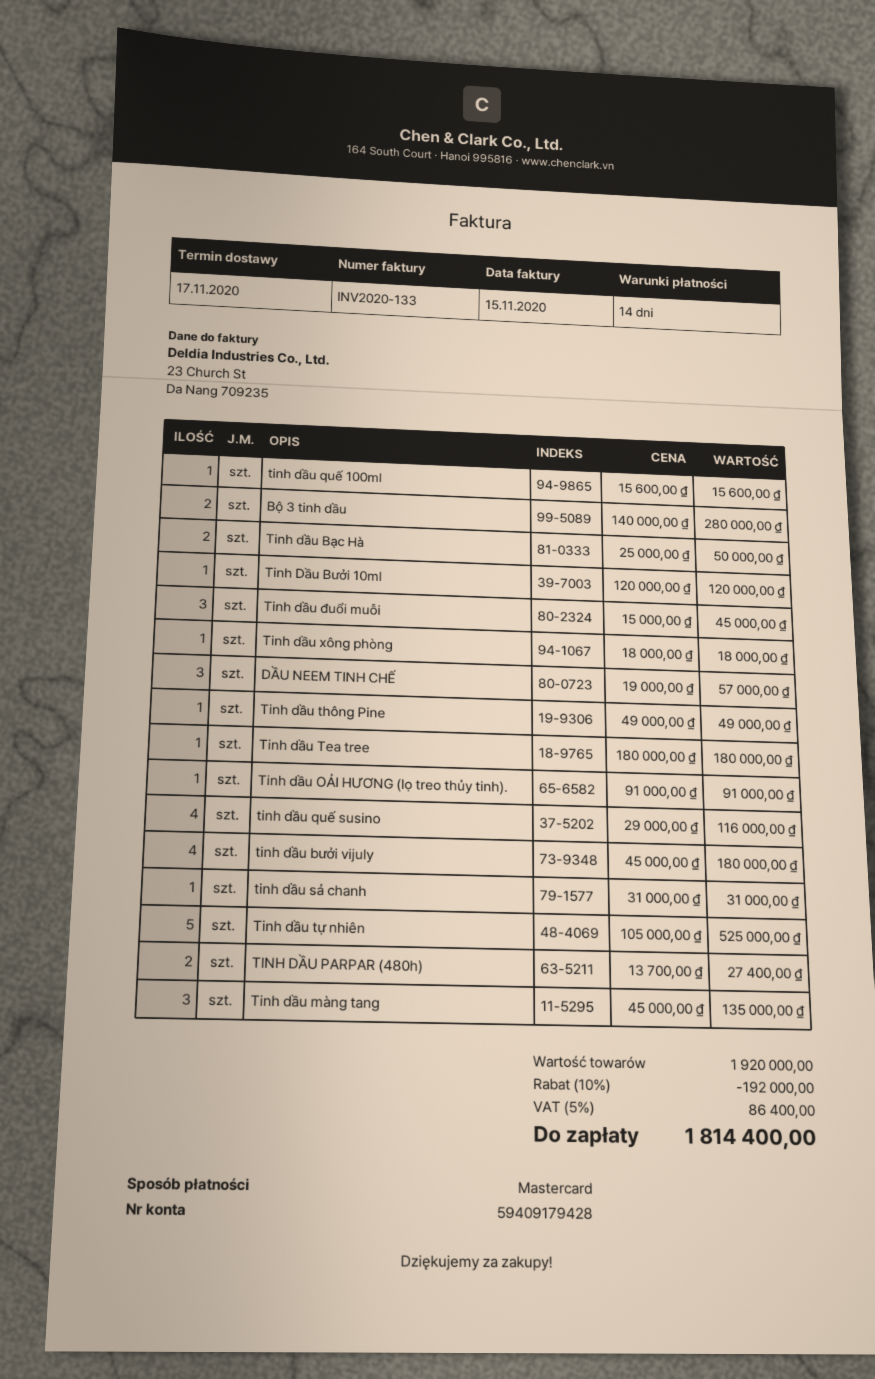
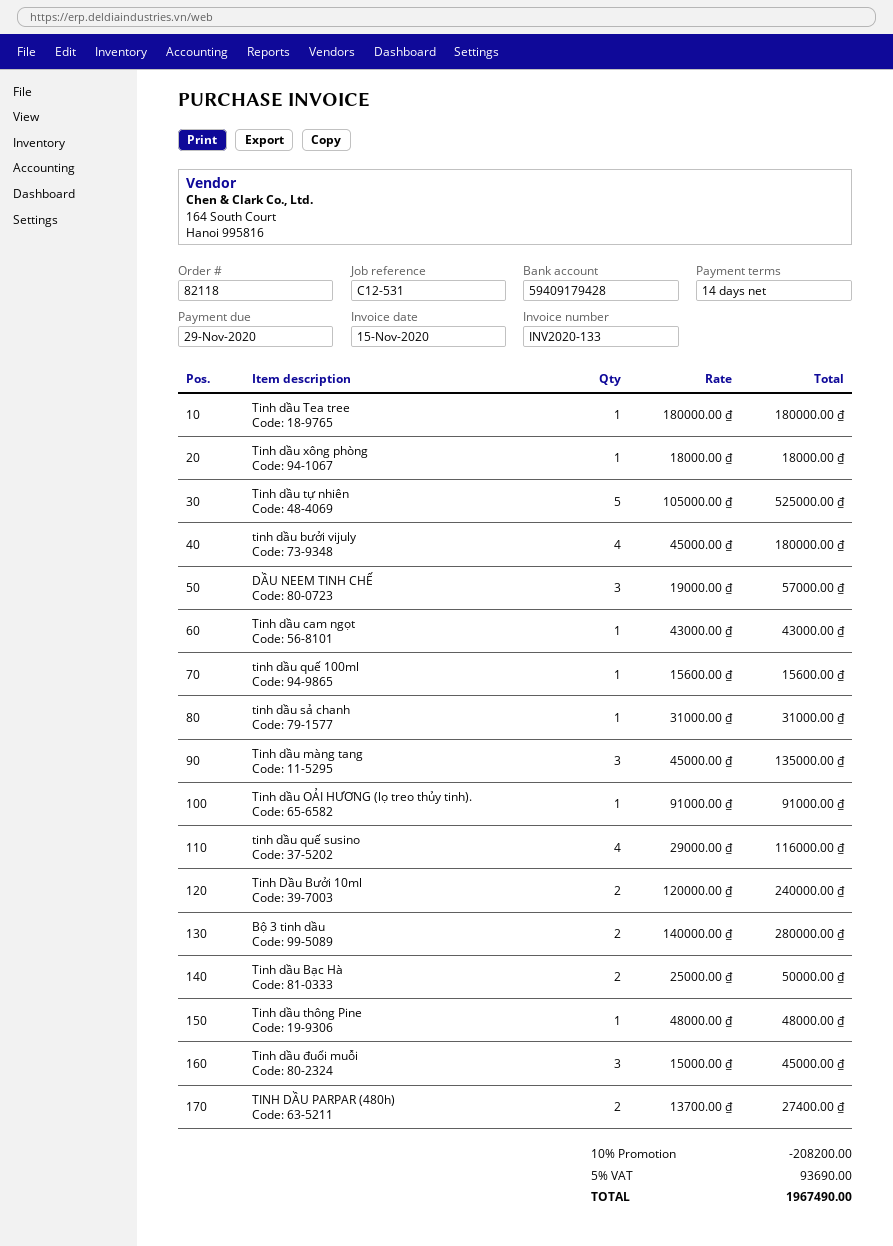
Tinh Dầu Bưởi 10ml: 1 x 120000.00 = 120000.00 -> 2 x 120000.00 = 240000.00
Tinh dầu thông Pine: 1 x 49000.00 = 49000.00 -> 1 x 48000.00 = 48000.00
Tinh dầu cam ngọt: none -> 1 x 43000.00 = 43000.00
discount: 10% = 192000.00 -> 10% = 208200.00
tax: 5% = 86400.00 -> 5% = 93690.00
total: 1814400.00 -> 1967490.00

